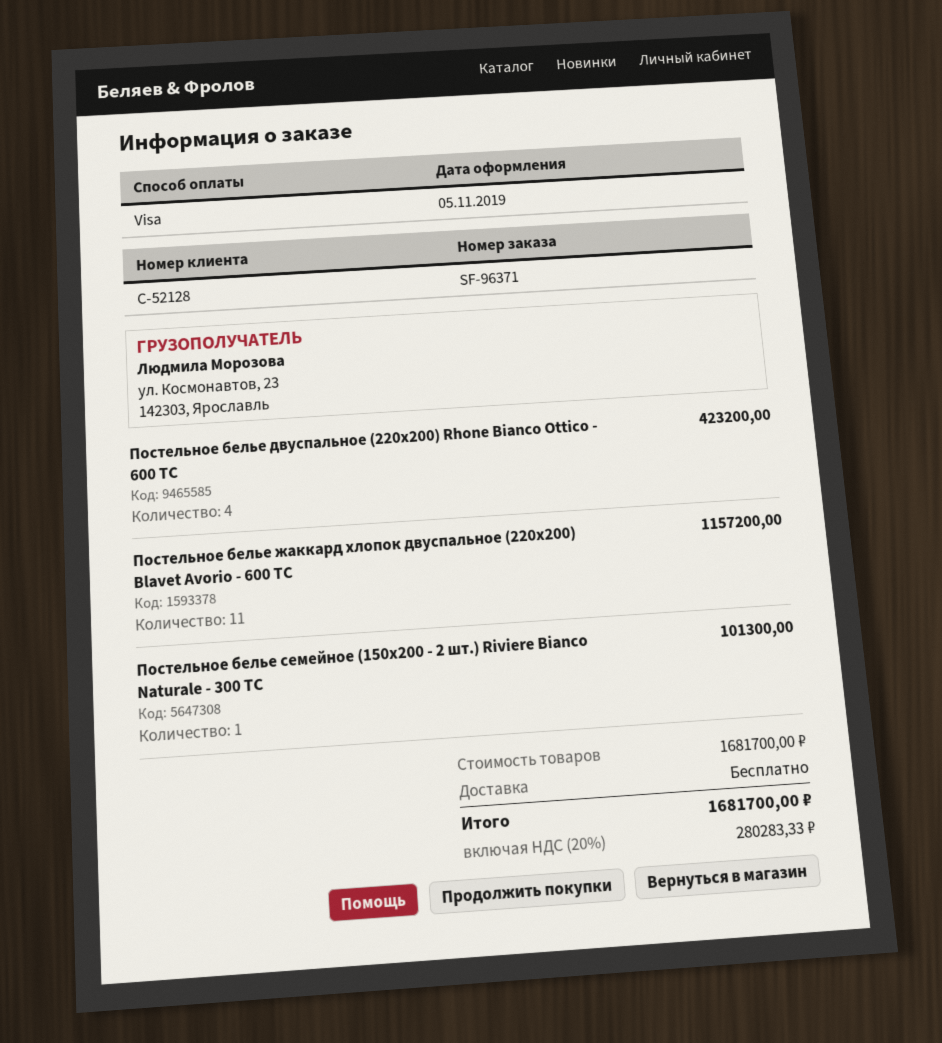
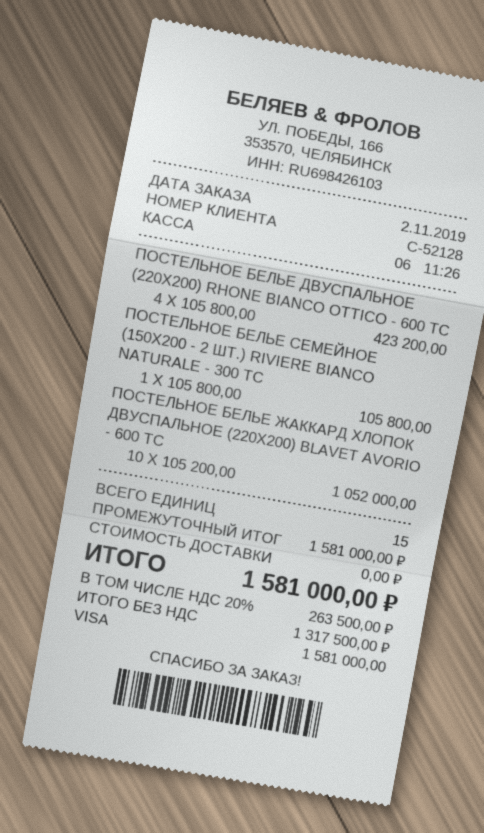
order date: 2019-11-05 -> 2019-11-02
Постельное белье жаккард хлопок двуспальное (220х200) Blavet Avorio - 600 ТС: 11 for 1157200.00 -> 10 for 1052000.00
Постельное белье семейное (150х200 - 2 шт.) Riviere Bianco Naturale - 300 ТС: 1 for 101300.00 -> 1 for 105800.00
subtotal: 1681700.00 -> 1581000.00
tax: 20% = 280283.33 -> 20% = 263500.00
total: 1681700.00 -> 1581000.00

